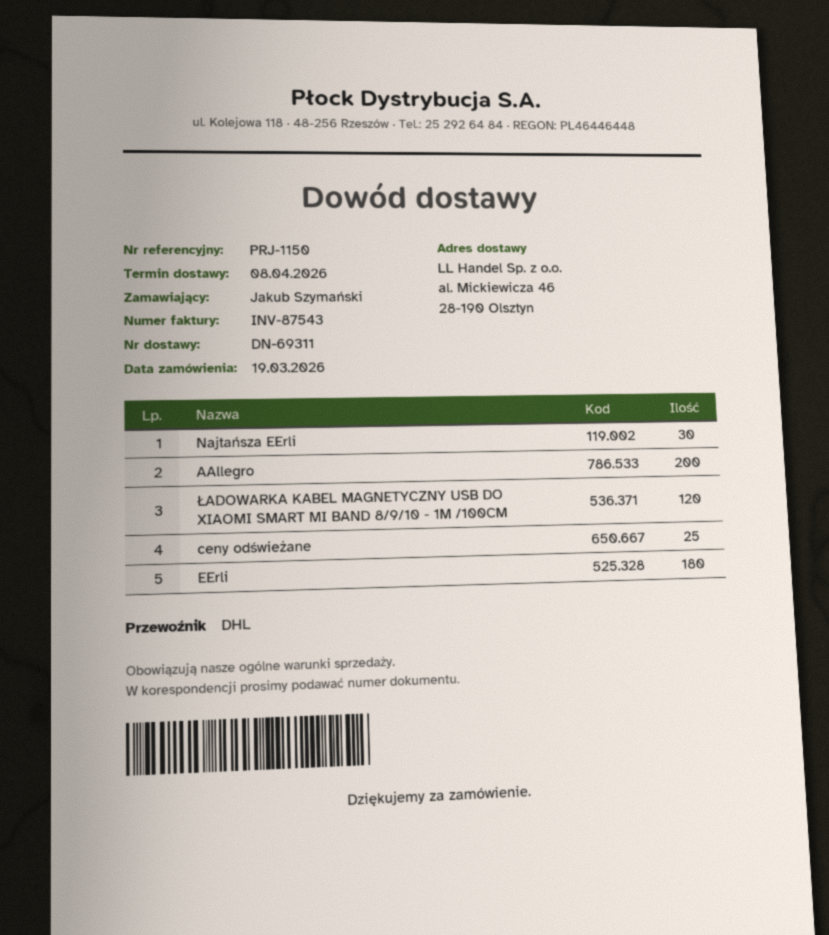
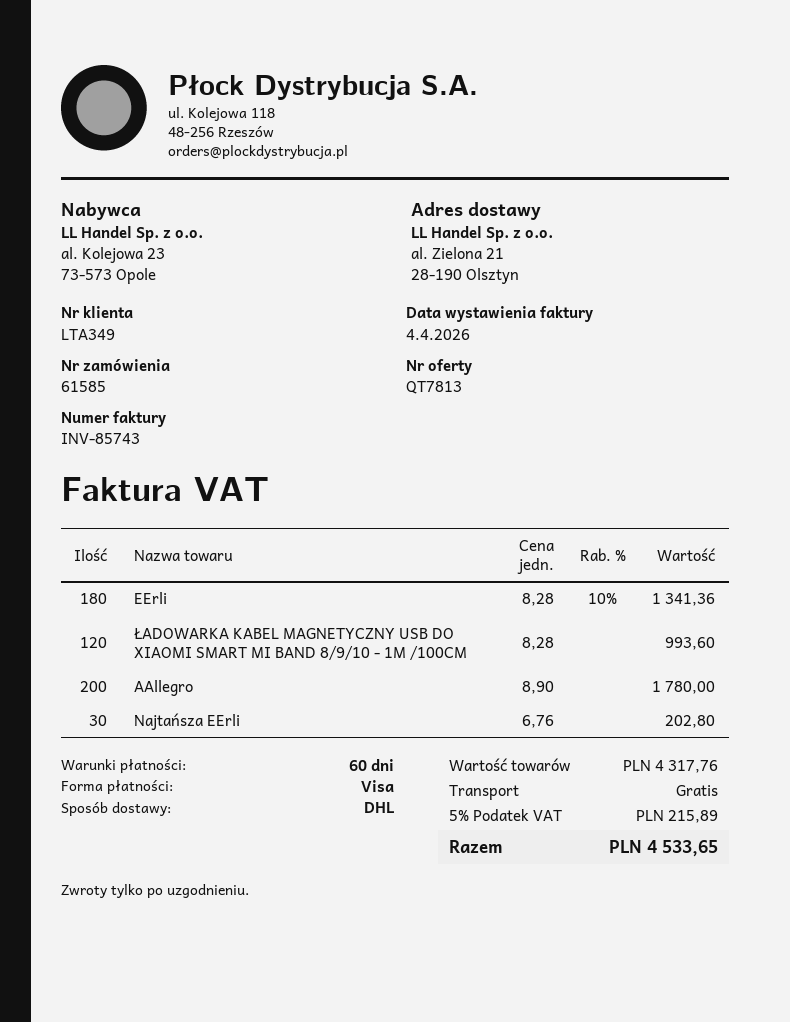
invoice number: INV-87543 -> INV-85743
ship to: al. Mickiewicza 46, 28-190 Olsztyn -> al. Zielona 21, 28-190 Olsztyn
ceny odświeżane: 25 -> none

